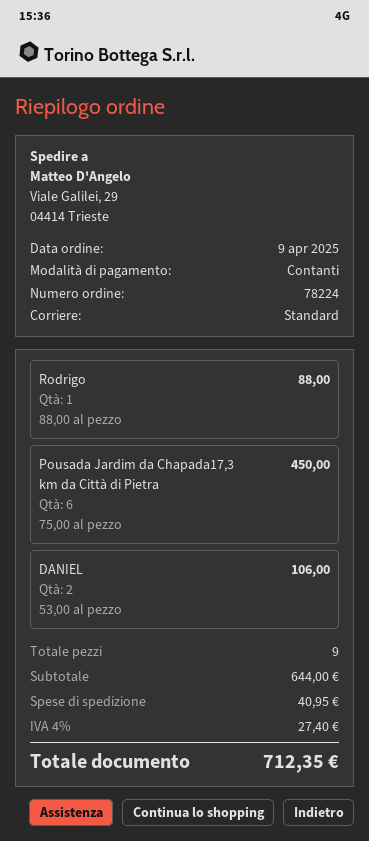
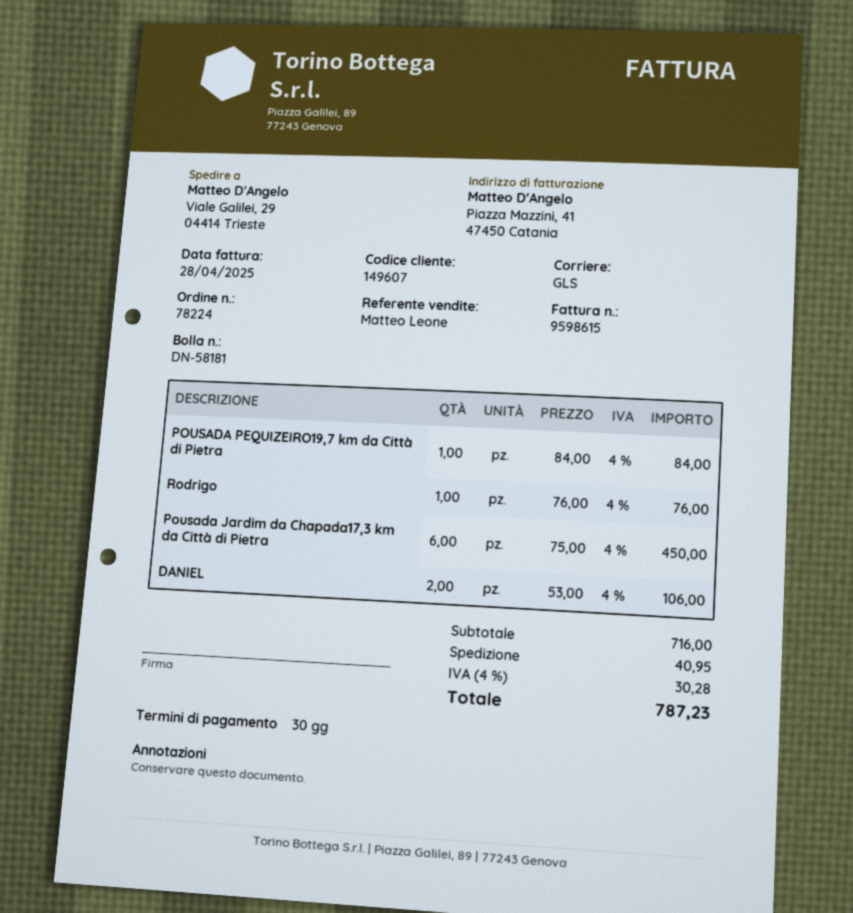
shipping method: standard -> GLS
Rodrigo: 1 x 88.00 = 88.00 -> 1 x 76.00 = 76.00
POUSADA PEQUIZEIRO19,7 km da Città di Pietra: none -> 1 x 84.00 = 84.00
subtotal: 644.00 -> 716.00
tax: 4% = 27.40 -> 4% = 30.28
total: 712.35 -> 787.23

